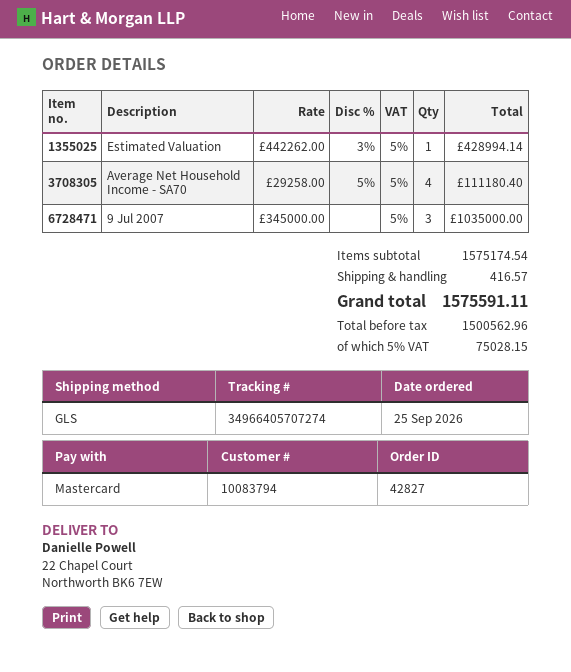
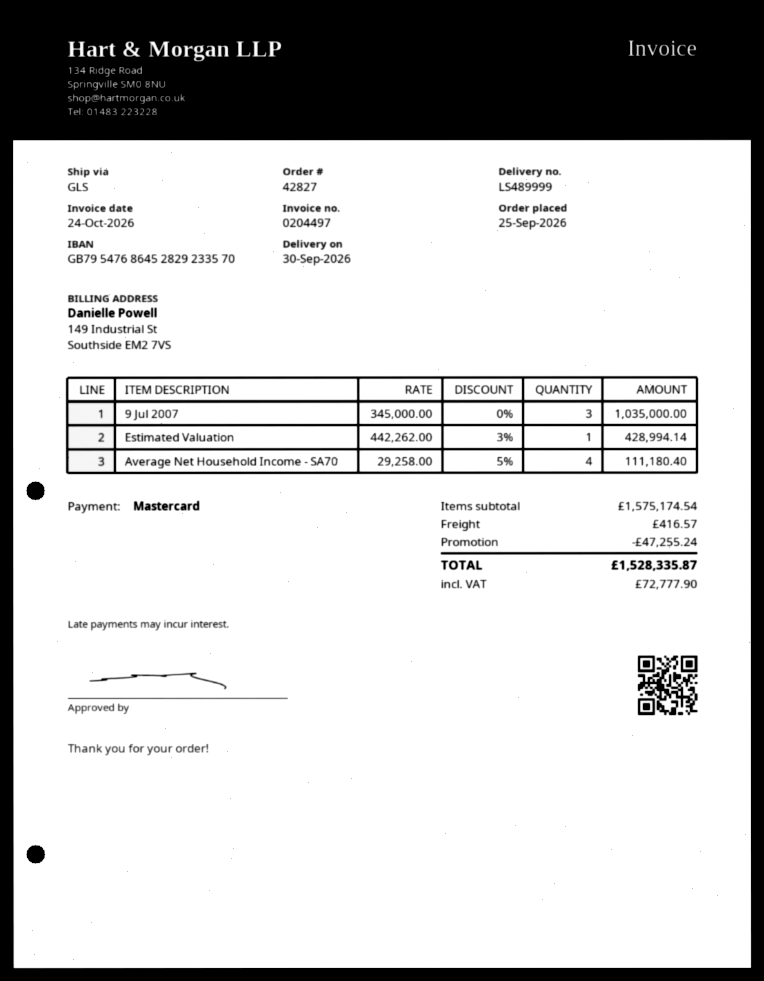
discount: none -> 47255.24
tax: 75028.15 -> 72777.90
total: 1575591.11 -> 1528335.87

